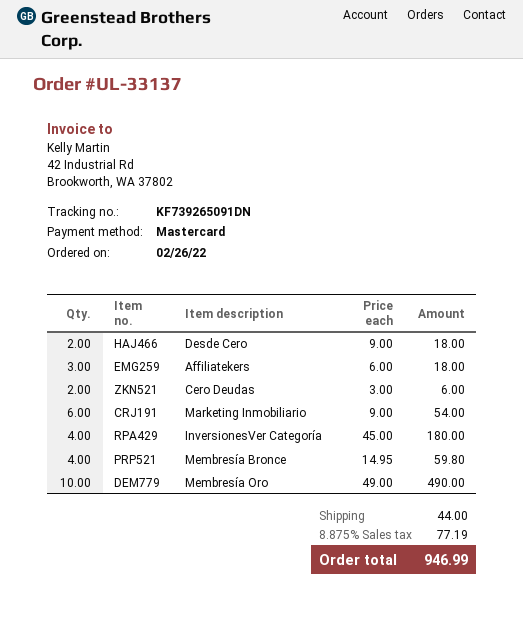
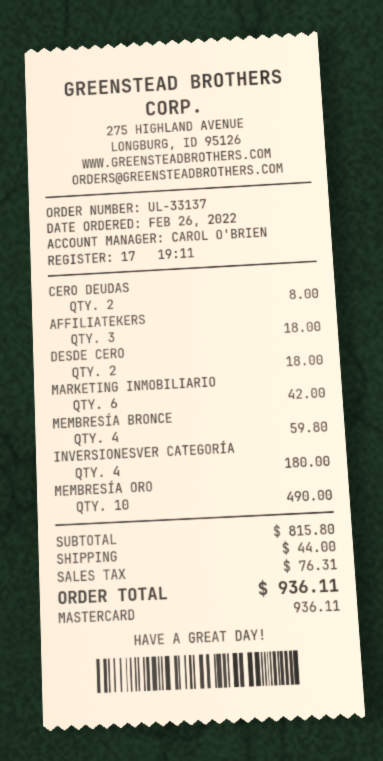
Cero Deudas: 2 for 6.00 -> 2 for 8.00
Marketing Inmobiliario: 6 for 54.00 -> 6 for 42.00
tax: 77.19 -> 76.31
total: 946.99 -> 936.11

